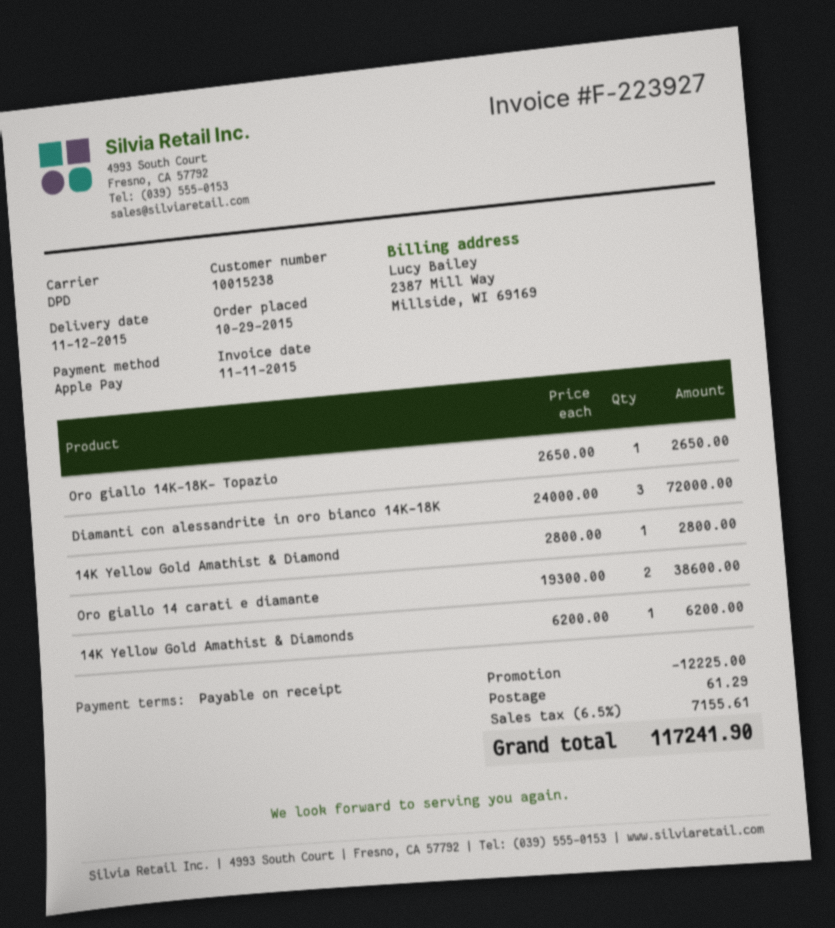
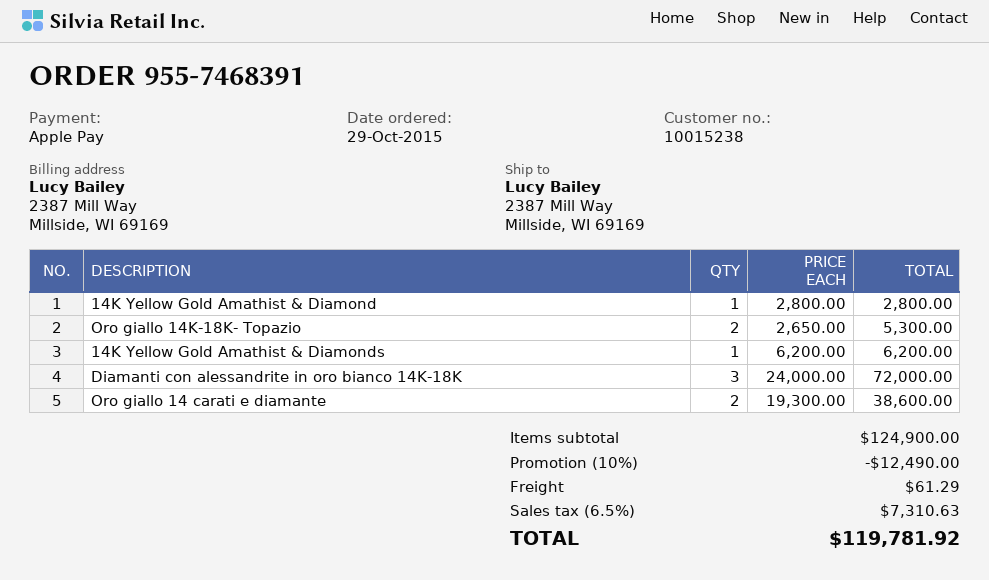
Oro giallo 14K-18K- Topazio: 1 x 2650.00 = 2650.00 -> 2 x 2650.00 = 5300.00
discount: 12225.00 -> 12490.00
tax: 6.5% = 7155.61 -> 6.5% = 7310.63
total: 117241.90 -> 119781.92

